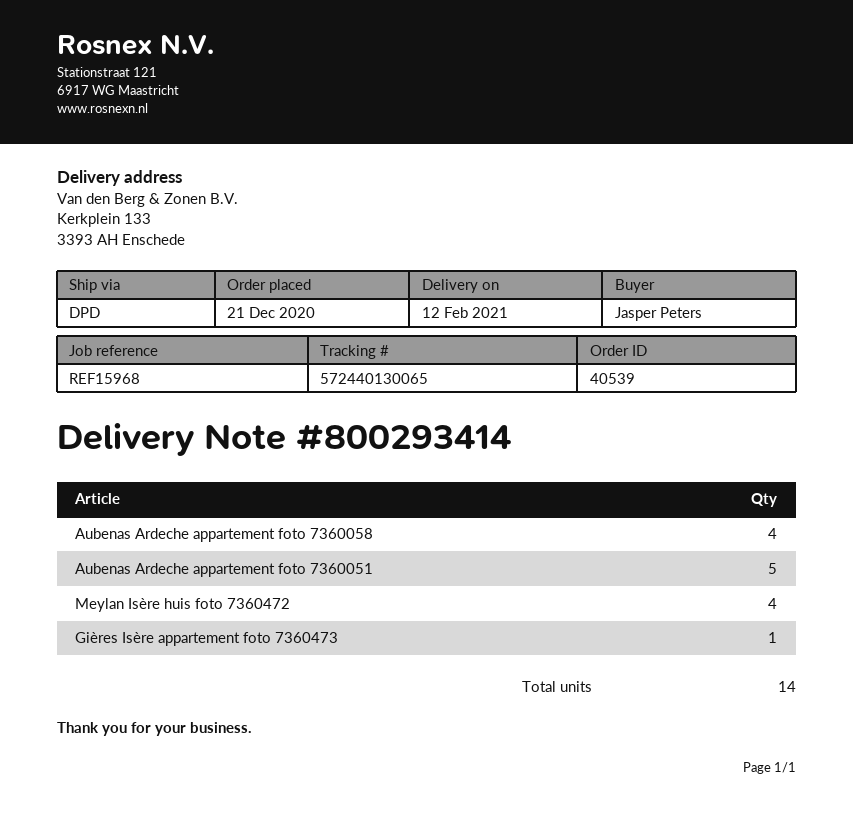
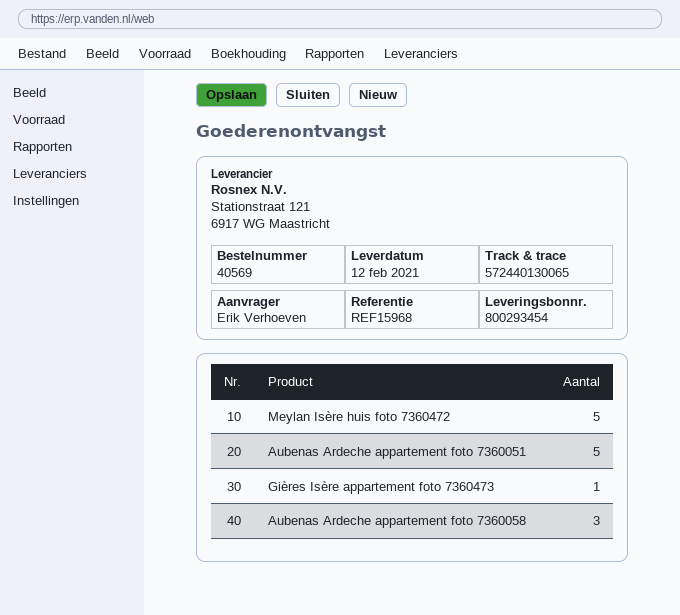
order number: 40539 -> 40569
delivery note number: 800293414 -> 800293454
ordered by: Jasper Peters -> Erik Verhoeven
Aubenas Ardeche appartement foto 7360058: 4 -> 3
Meylan Isère huis foto 7360472: 4 -> 5

